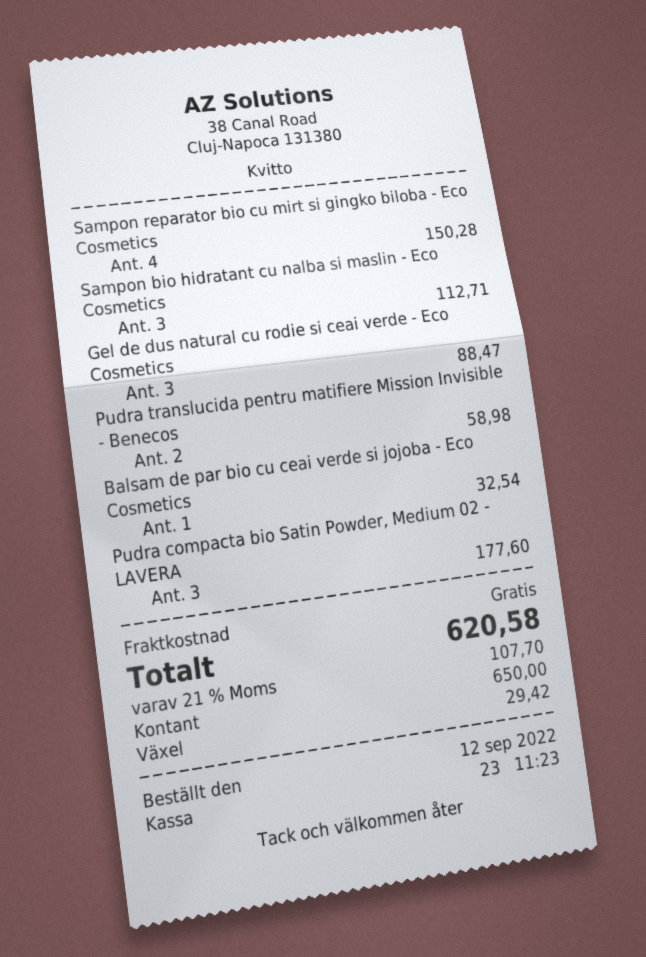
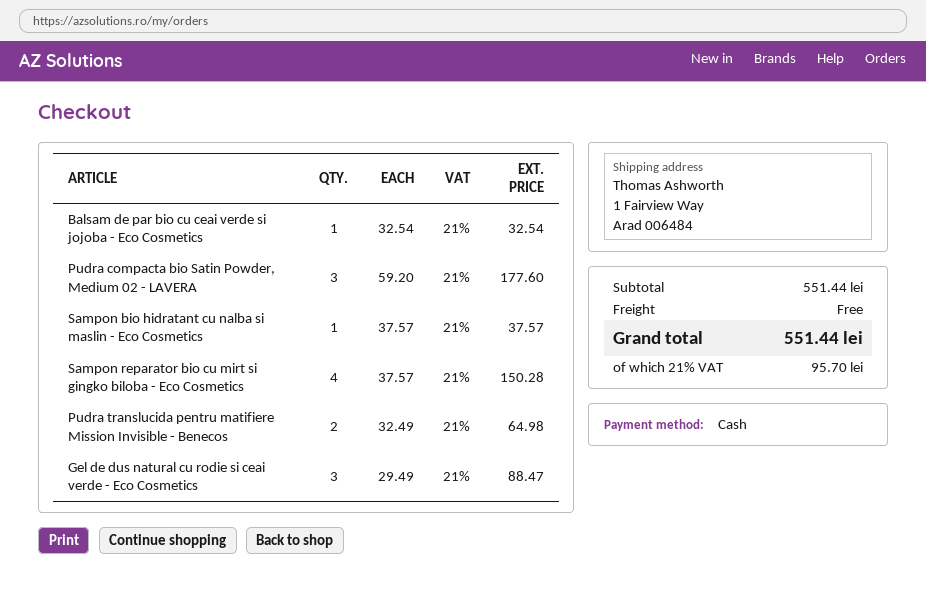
Sampon bio hidratant cu nalba si maslin - Eco Cosmetics: 3 for 112.71 -> 1 for 37.57
Pudra translucida pentru matifiere Mission Invisible - Benecos: 2 for 58.98 -> 2 for 64.98
tax: 21% = 107.70 -> 21% = 95.70
total: 620.58 -> 551.44

